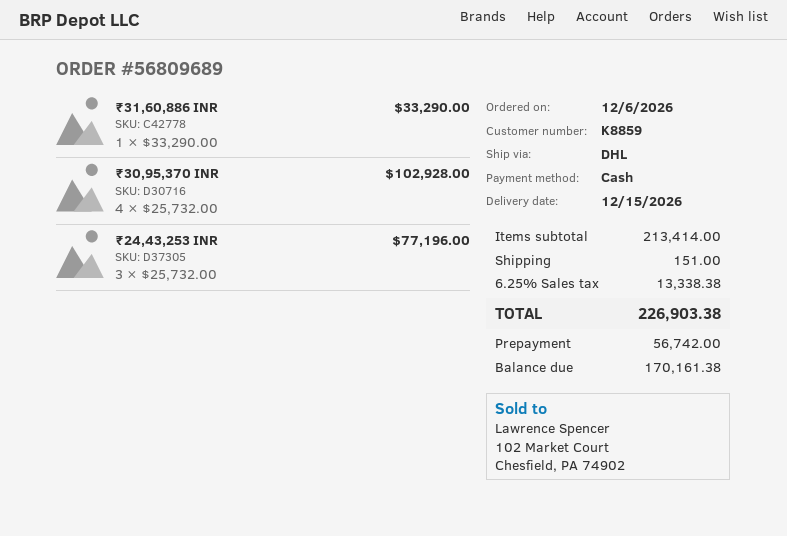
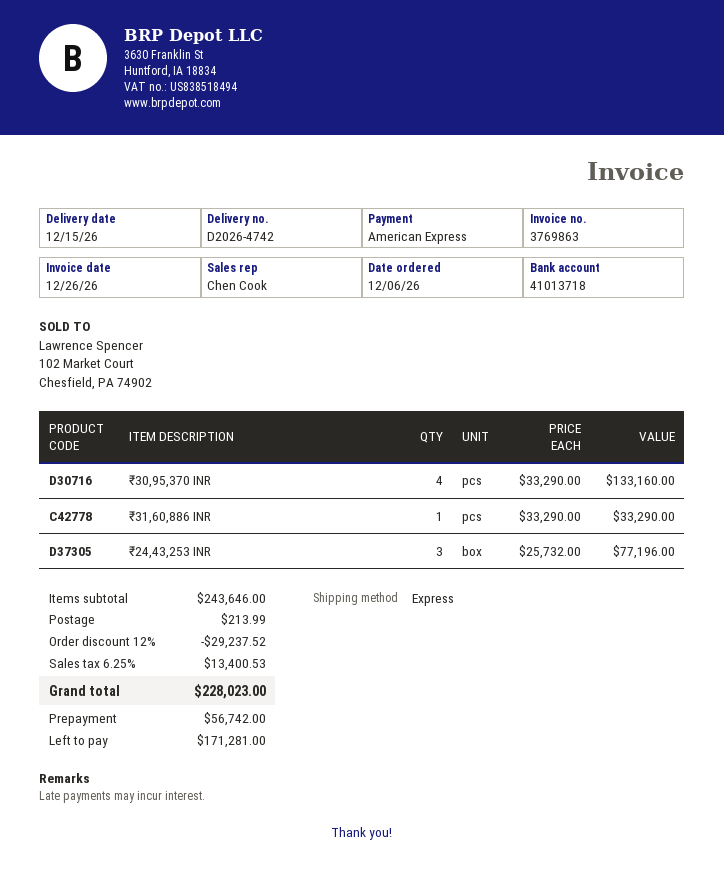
payment method: cash -> American Express
shipping method: DHL -> express
₹30,95,370 INR: 4 x 25732.00 = 102928.00 -> 4 x 33290.00 = 133160.00
subtotal: 213414.00 -> 243646.00
discount: none -> 12% = 29237.52
shipping: 151.00 -> 213.99
tax: 6.25% = 13338.38 -> 6.25% = 13400.53
total: 226903.38 -> 228023.00
balance: 170161.38 -> 171281.00

